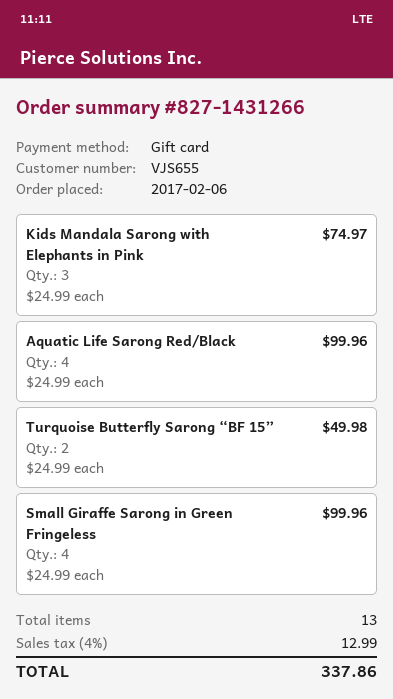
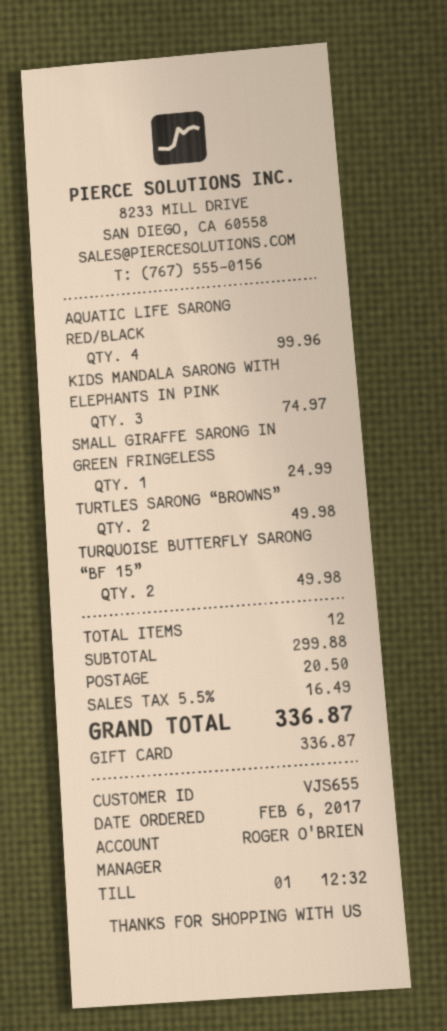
Small Giraffe Sarong in Green Fringeless: 4 for 99.96 -> 1 for 24.99
TURTLES SARONG “BROWNS”: none -> 2 for 49.98
total quantity: 13 -> 12
shipping: none -> 20.50
tax: 4% = 12.99 -> 5.5% = 16.49
total: 337.86 -> 336.87

